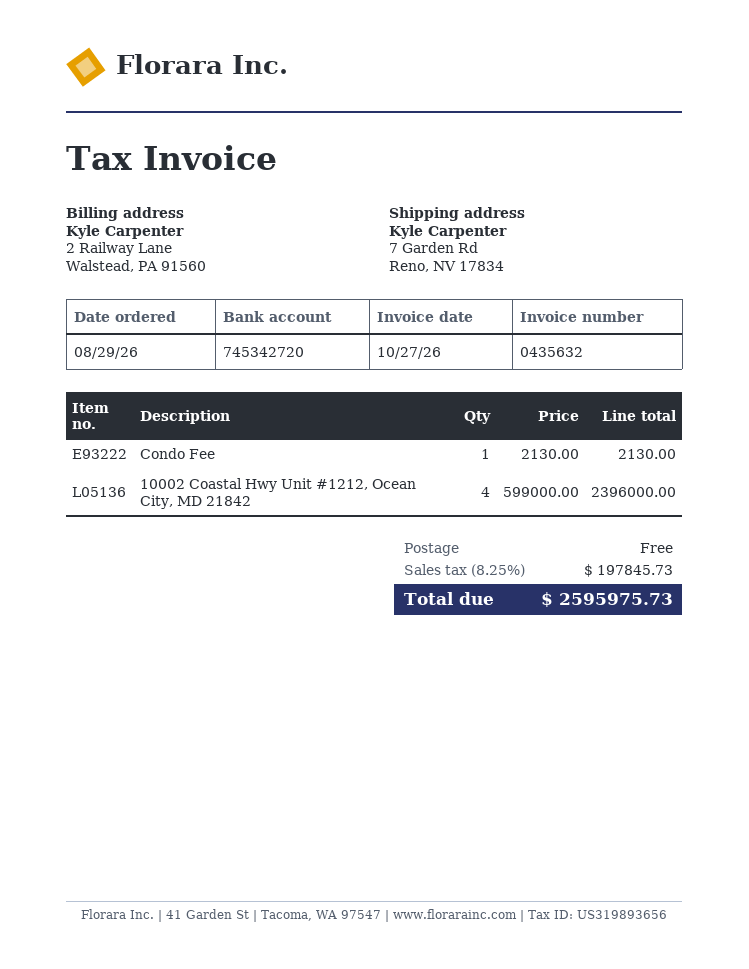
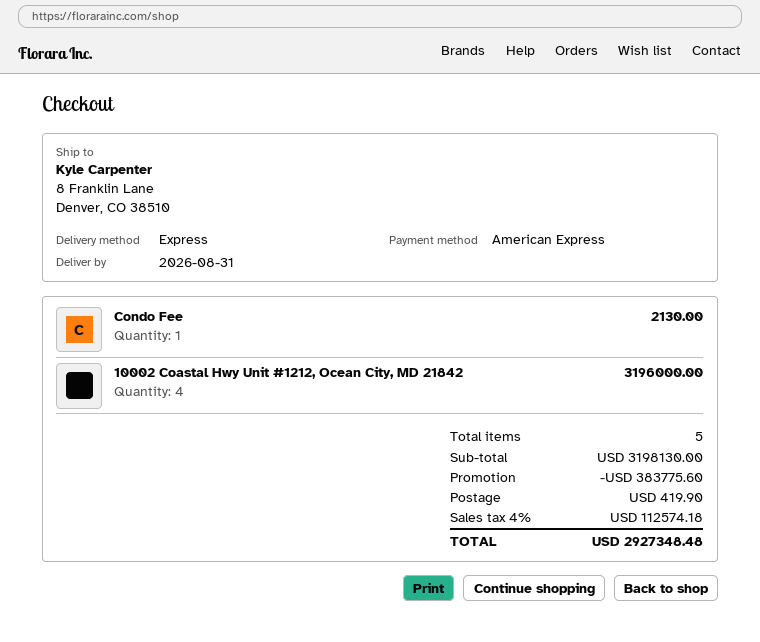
ship to: 7 Garden Rd, Reno, NV 17834 -> 8 Franklin Lane, Denver, CO 38510
10002 Coastal Hwy Unit #1212, Ocean City, MD 21842: 4 for 2396000.00 -> 4 for 3196000.00
discount: none -> 383775.60
shipping: 0.00 -> 419.90
tax: 8.25% = 197845.73 -> 4% = 112574.18
total: 2595975.73 -> 2927348.48

